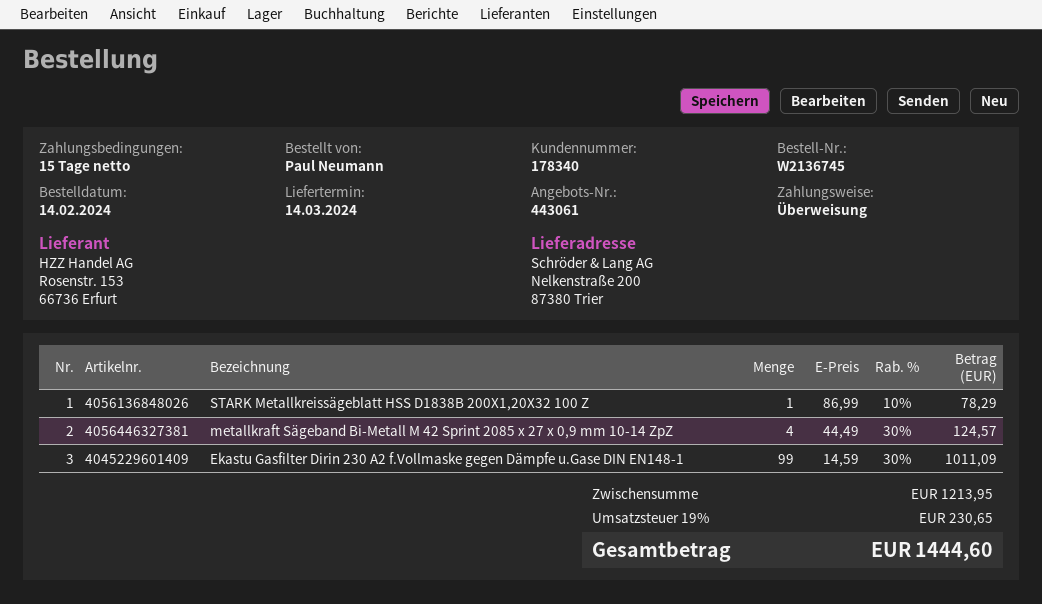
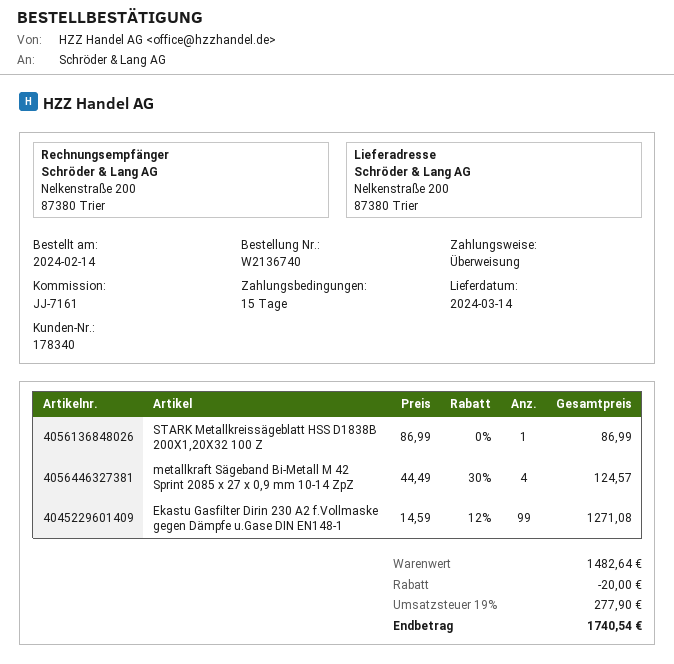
order number: W2136745 -> W2136740
STARK Metallkreissägeblatt HSS D1838B 200X1,20X32 100 Z: 1 x 86.99 - 10% = 78.29 -> 1 x 86.99 = 86.99
Ekastu Gasfilter Dirin 230 A2 f.Vollmaske gegen Dämpfe u.Gase DIN EN148-1: 99 x 14.59 - 30% = 1011.09 -> 99 x 14.59 - 12% = 1271.08
subtotal: 1213.95 -> 1482.64
discount: none -> 20.00
tax: 19% = 230.65 -> 19% = 277.90
total: 1444.60 -> 1740.54

